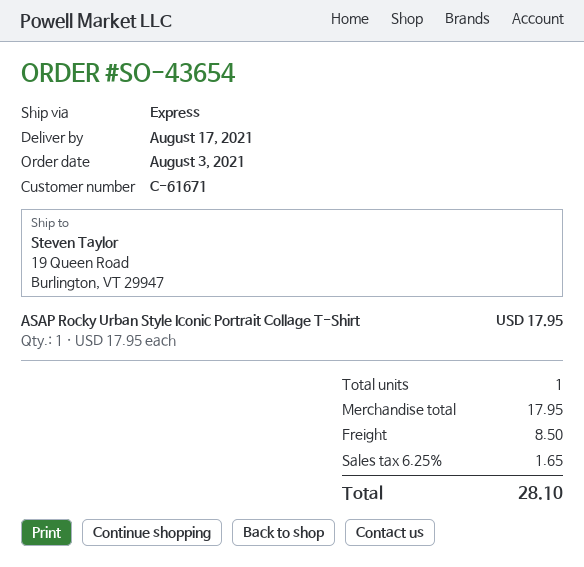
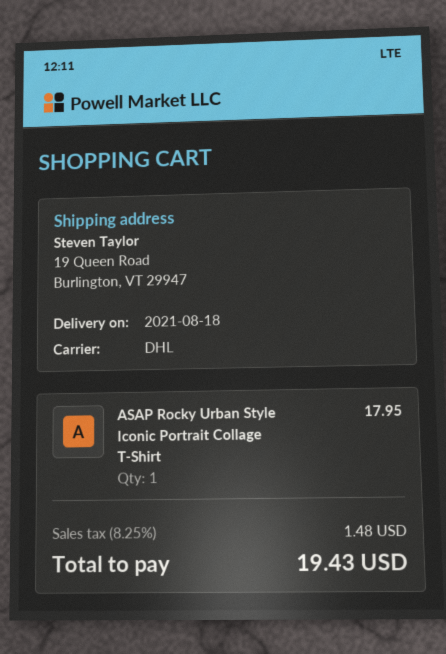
delivery date: 2021-08-17 -> 2021-08-18
shipping method: express -> DHL
shipping: 8.50 -> none
tax: 6.25% = 1.65 -> 8.25% = 1.48
total: 28.10 -> 19.43

